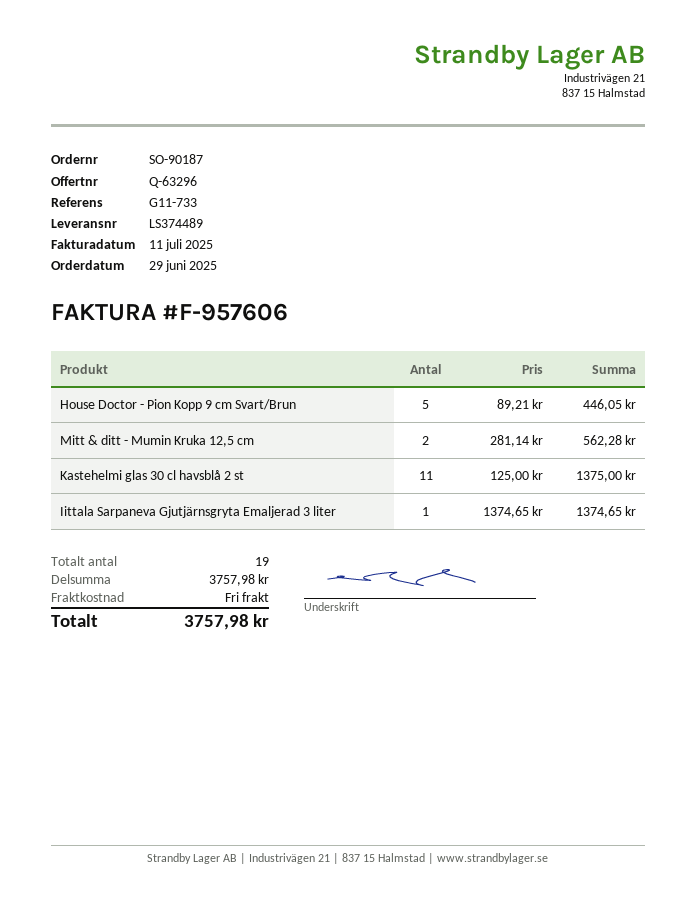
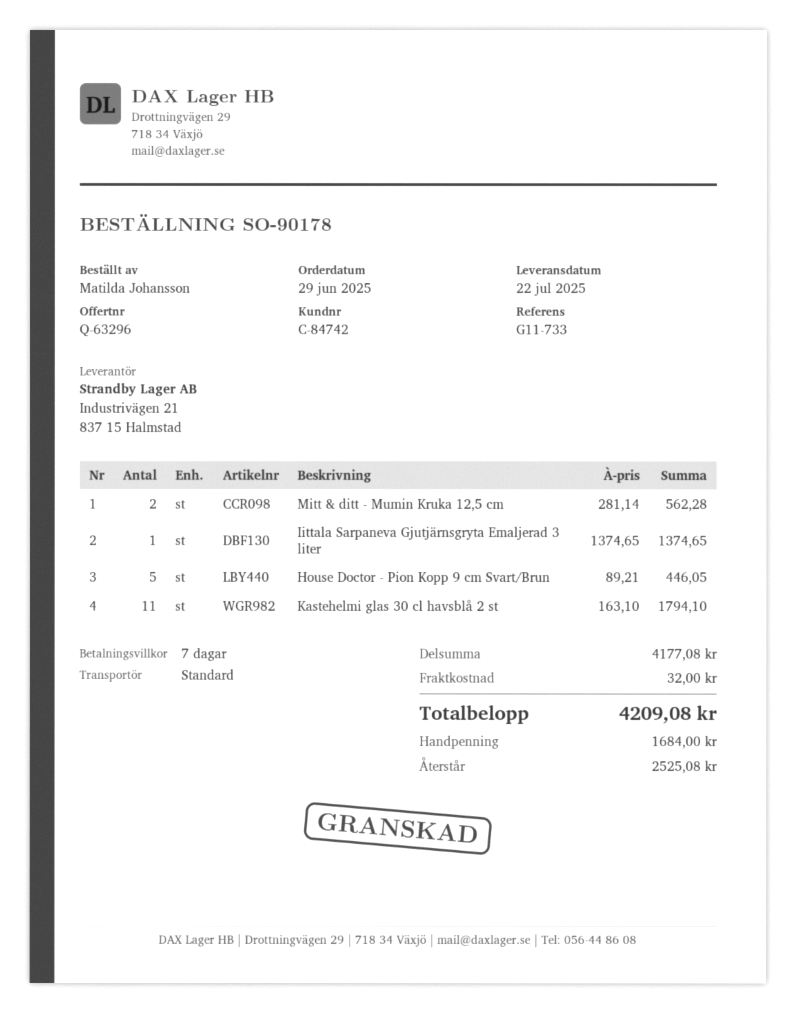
order number: SO-90187 -> SO-90178
Kastehelmi glas 30 cl havsblå 2 st: 11 x 125.00 = 1375.00 -> 11 x 163.10 = 1794.10
subtotal: 3757.98 -> 4177.08
shipping: 0.00 -> 32.00
total: 3757.98 -> 4209.08

